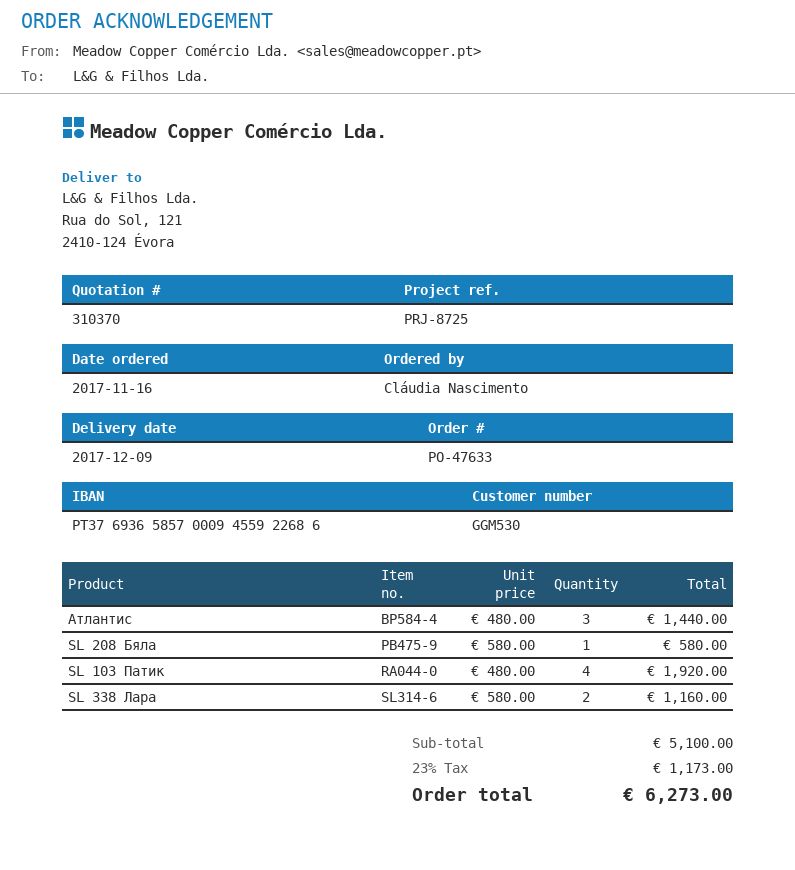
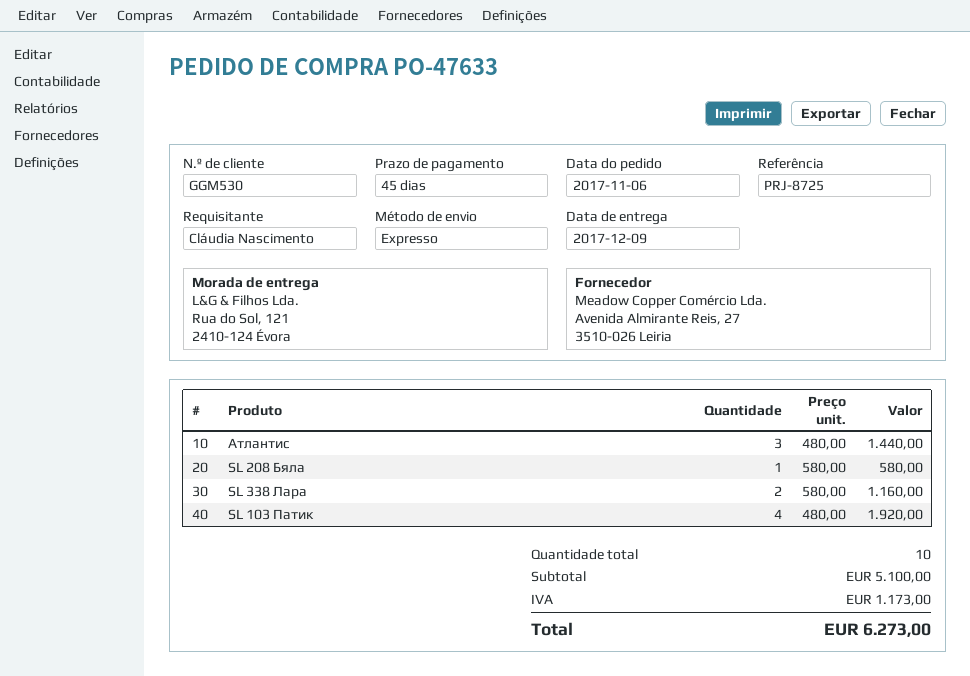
order date: 2017-11-16 -> 2017-11-06

